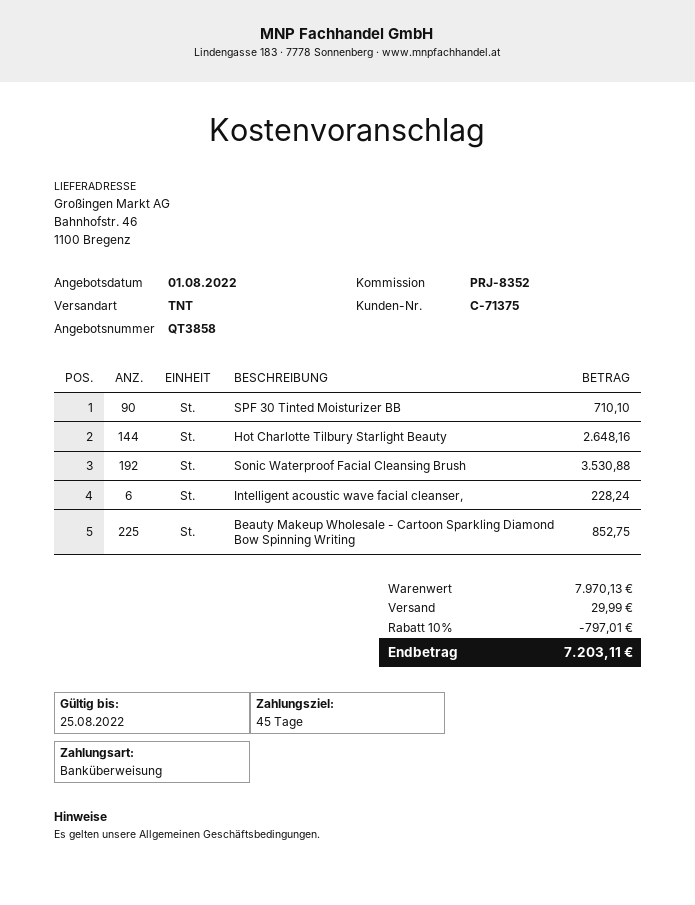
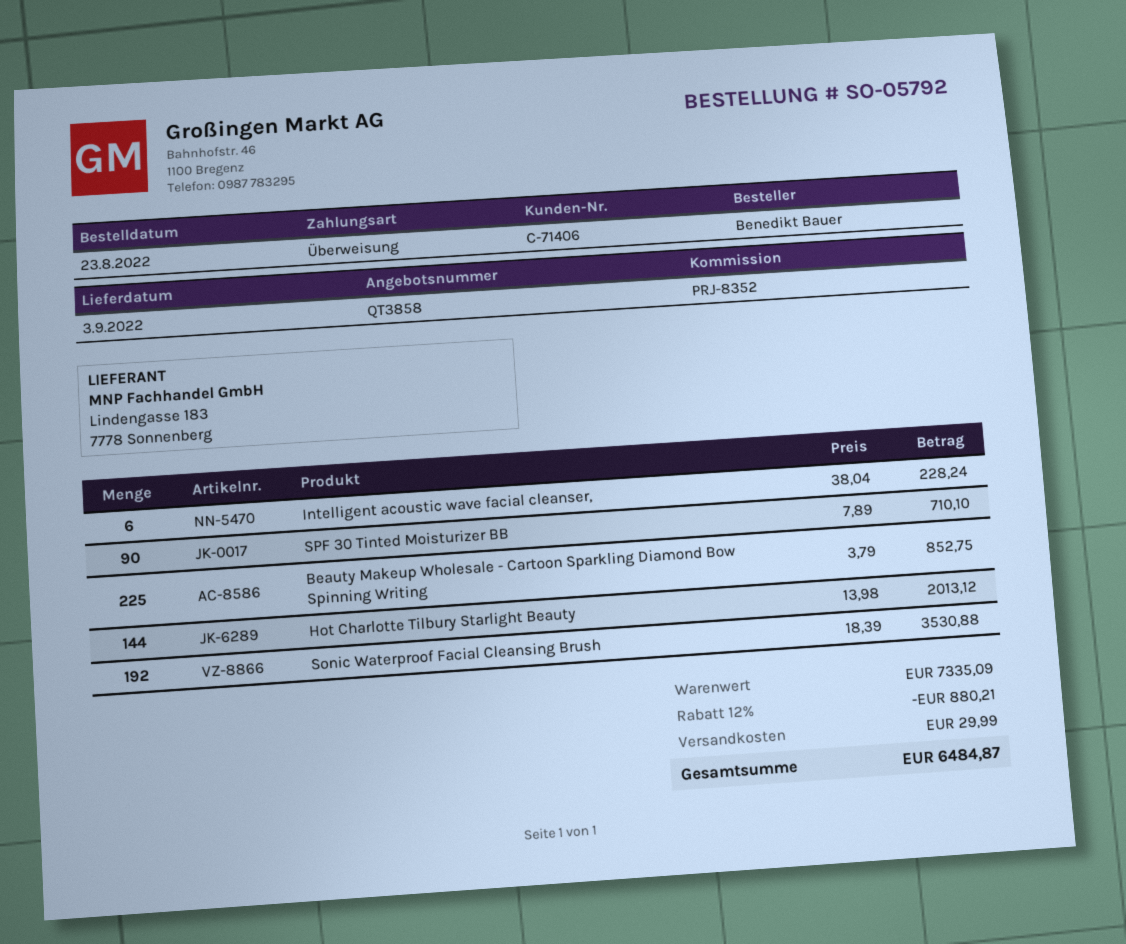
customer number: C-71375 -> C-71406
Hot Charlotte Tilbury Starlight Beauty: 144 for 2648.16 -> 144 for 2013.12
subtotal: 7970.13 -> 7335.09
discount: 10% = 797.01 -> 12% = 880.21
total: 7203.11 -> 6484.87

